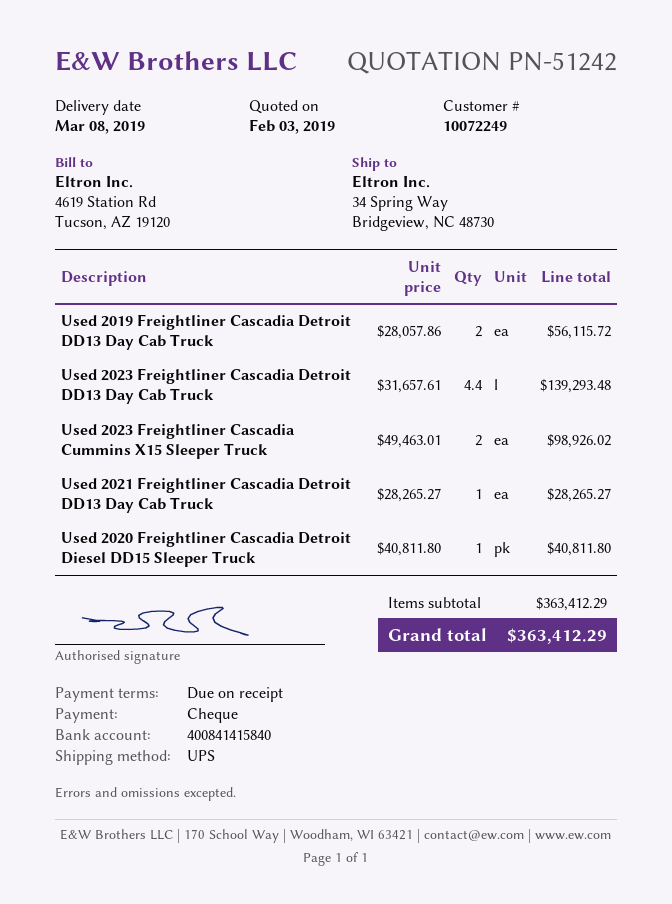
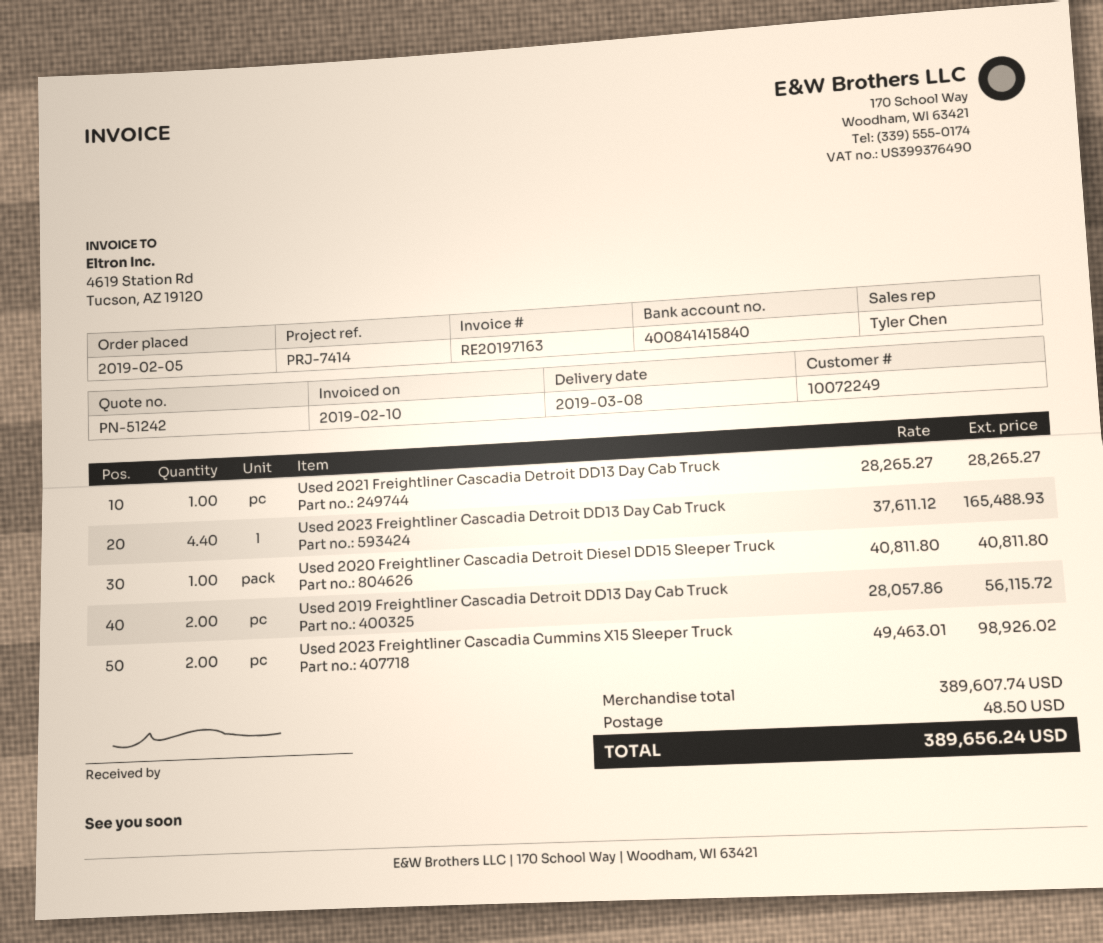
Used 2023 Freightliner Cascadia Detroit DD13 Day Cab Truck: 4.4 x 31657.61 = 139293.48 -> 4.4 x 37611.12 = 165488.93
subtotal: 363412.29 -> 389607.74
shipping: none -> 48.50
total: 363412.29 -> 389656.24

